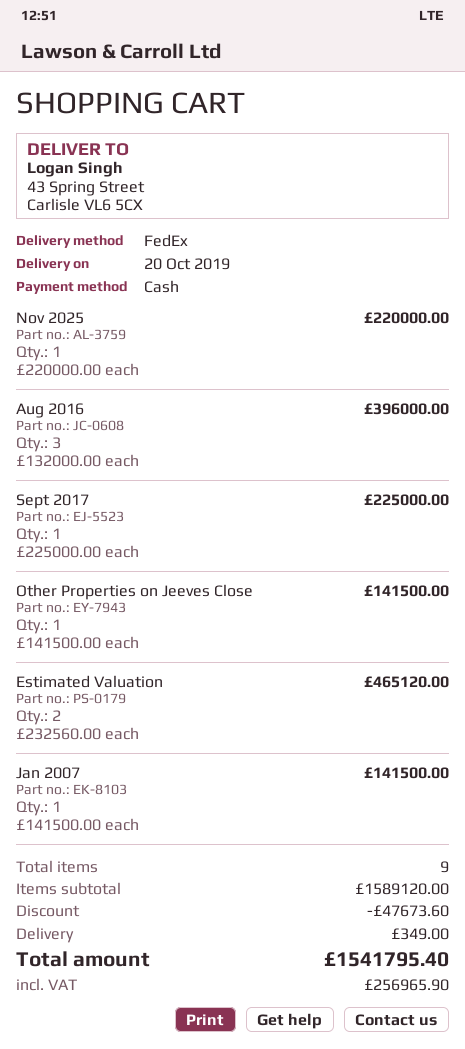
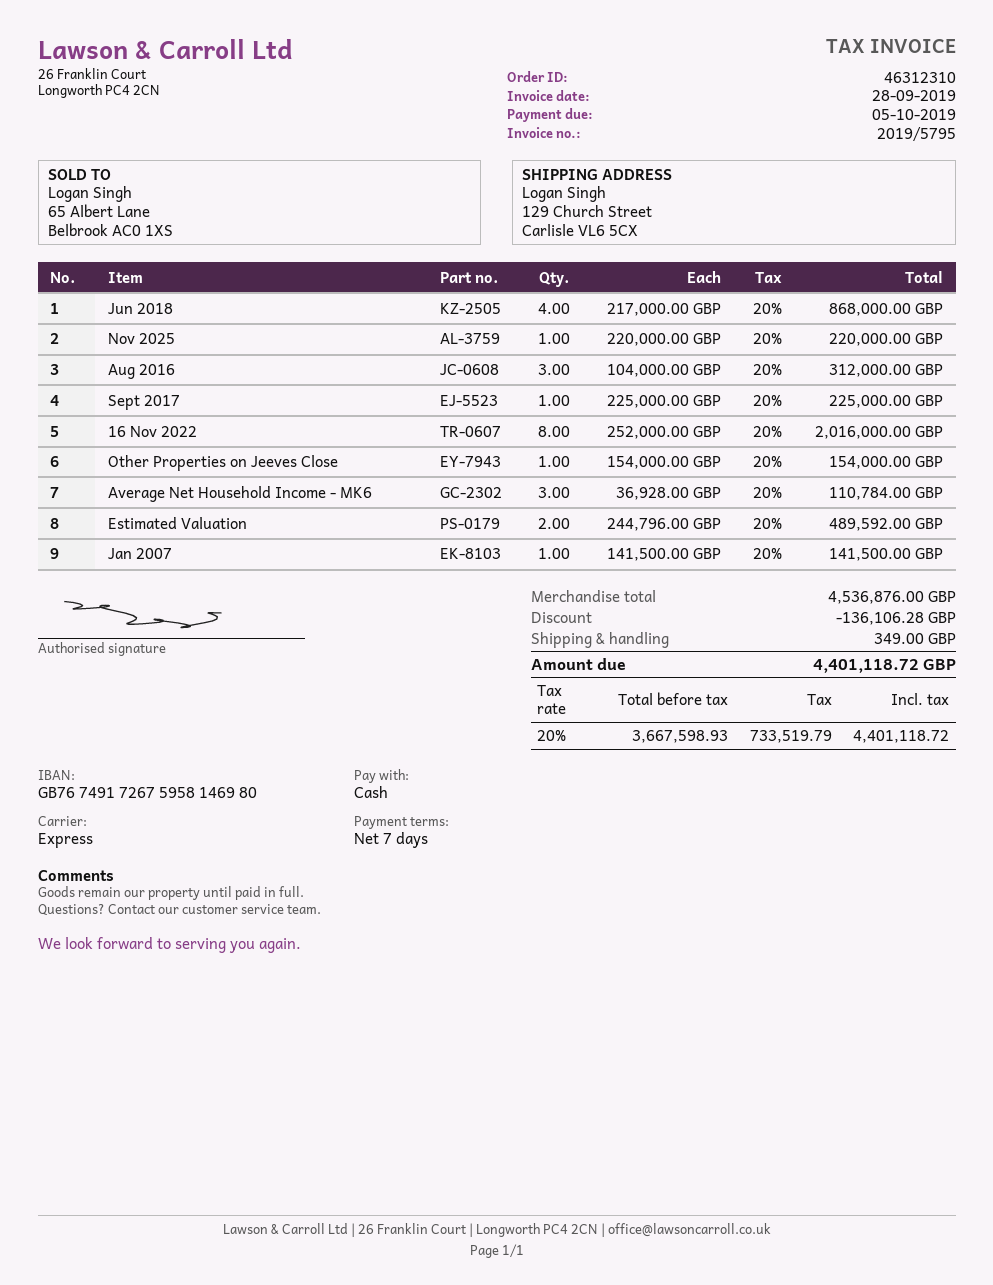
shipping method: FedEx -> express
ship to: 43 Spring Street, Carlisle VL6 5CX -> 129 Church Street, Carlisle VL6 5CX
Aug 2016: 3 x 132000.00 = 396000.00 -> 3 x 104000.00 = 312000.00
Other Properties on Jeeves Close: 1 x 141500.00 = 141500.00 -> 1 x 154000.00 = 154000.00
Estimated Valuation: 2 x 232560.00 = 465120.00 -> 2 x 244796.00 = 489592.00
Jun 2018: none -> 4 x 217000.00 = 868000.00
16 Nov 2022: none -> 8 x 252000.00 = 2016000.00
Average Net Household Income - MK6: none -> 3 x 36928.00 = 110784.00
subtotal: 1589120.00 -> 4536876.00
discount: 47673.60 -> 136106.28
tax: 256965.90 -> 733519.79
total: 1541795.40 -> 4401118.72

